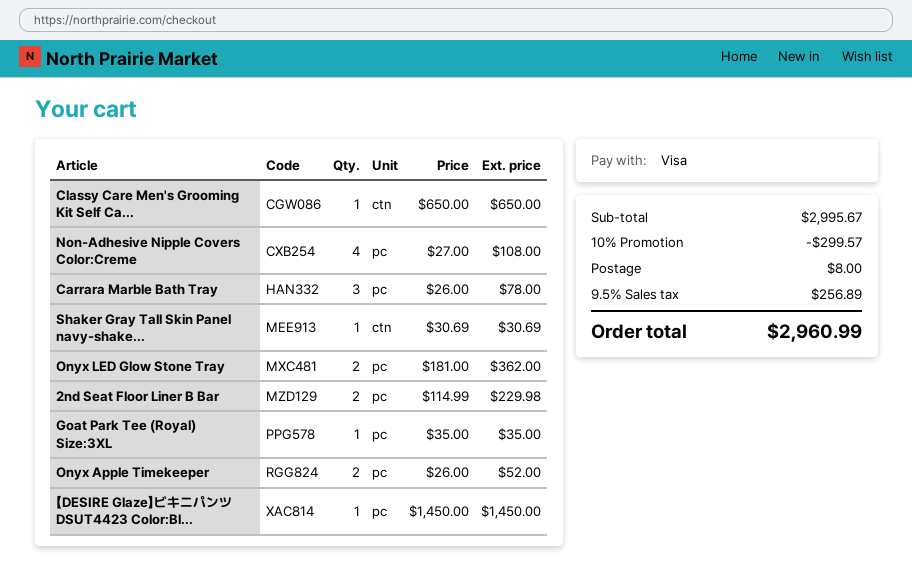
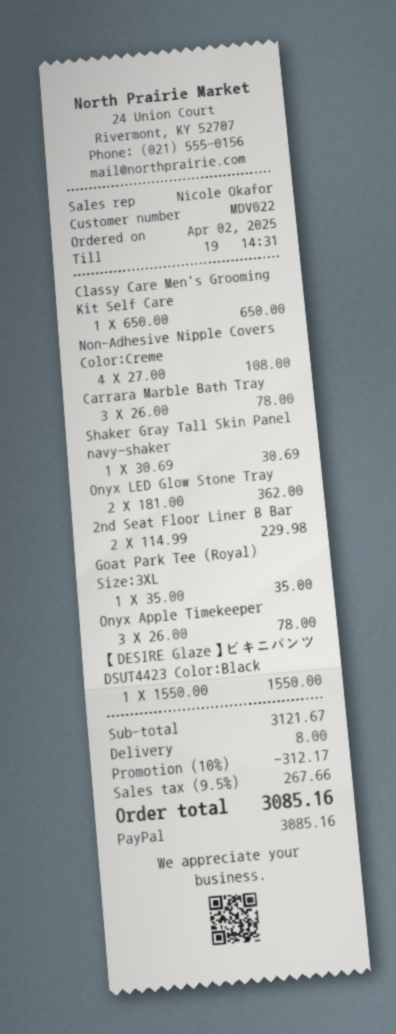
payment method: Visa -> PayPal
Onyx Apple Timekeeper: 2 x 26.00 = 52.00 -> 3 x 26.00 = 78.00
【DESIRE Glaze】ビキニパンツ DSUT4423 Color:Bl...: 1 x 1450.00 = 1450.00 -> 1 x 1550.00 = 1550.00
subtotal: 2995.67 -> 3121.67
discount: 10% = 299.57 -> 10% = 312.17
tax: 9.5% = 256.89 -> 9.5% = 267.66
total: 2960.99 -> 3085.16

